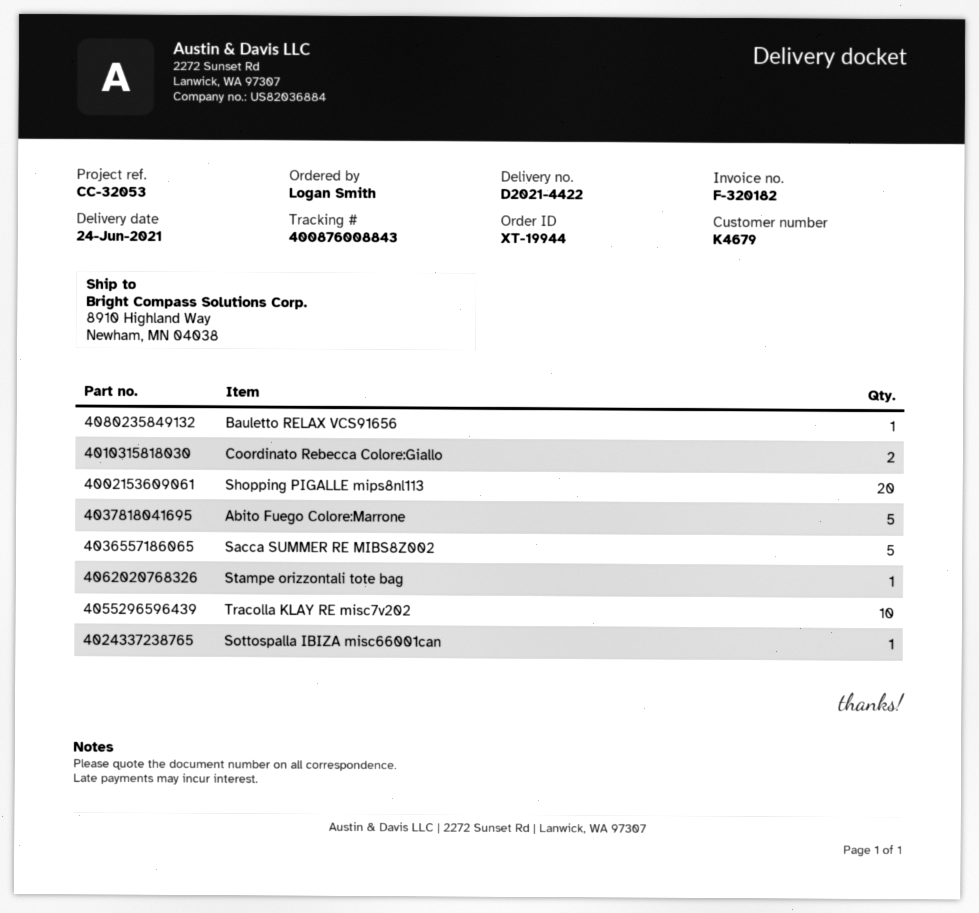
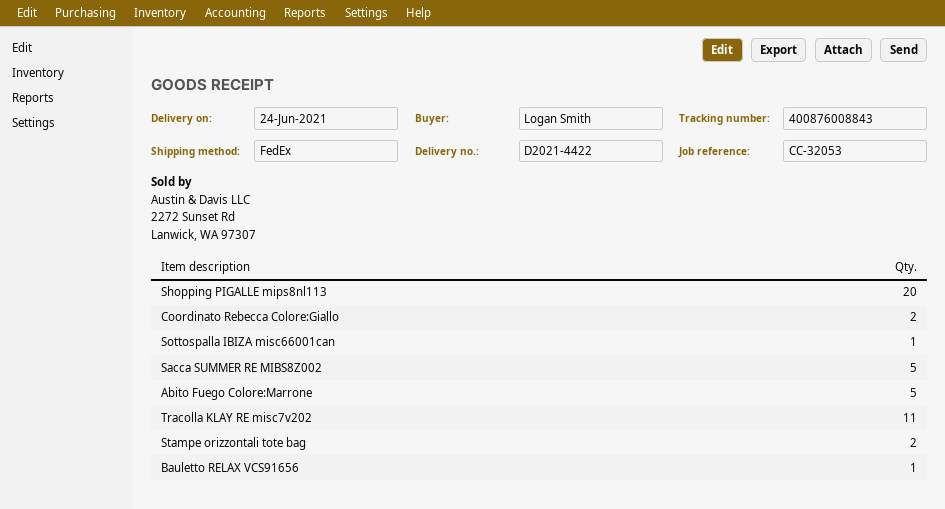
Stampe orizzontali tote bag: 1 -> 2
Tracolla KLAY RE misc7v202: 10 -> 11

